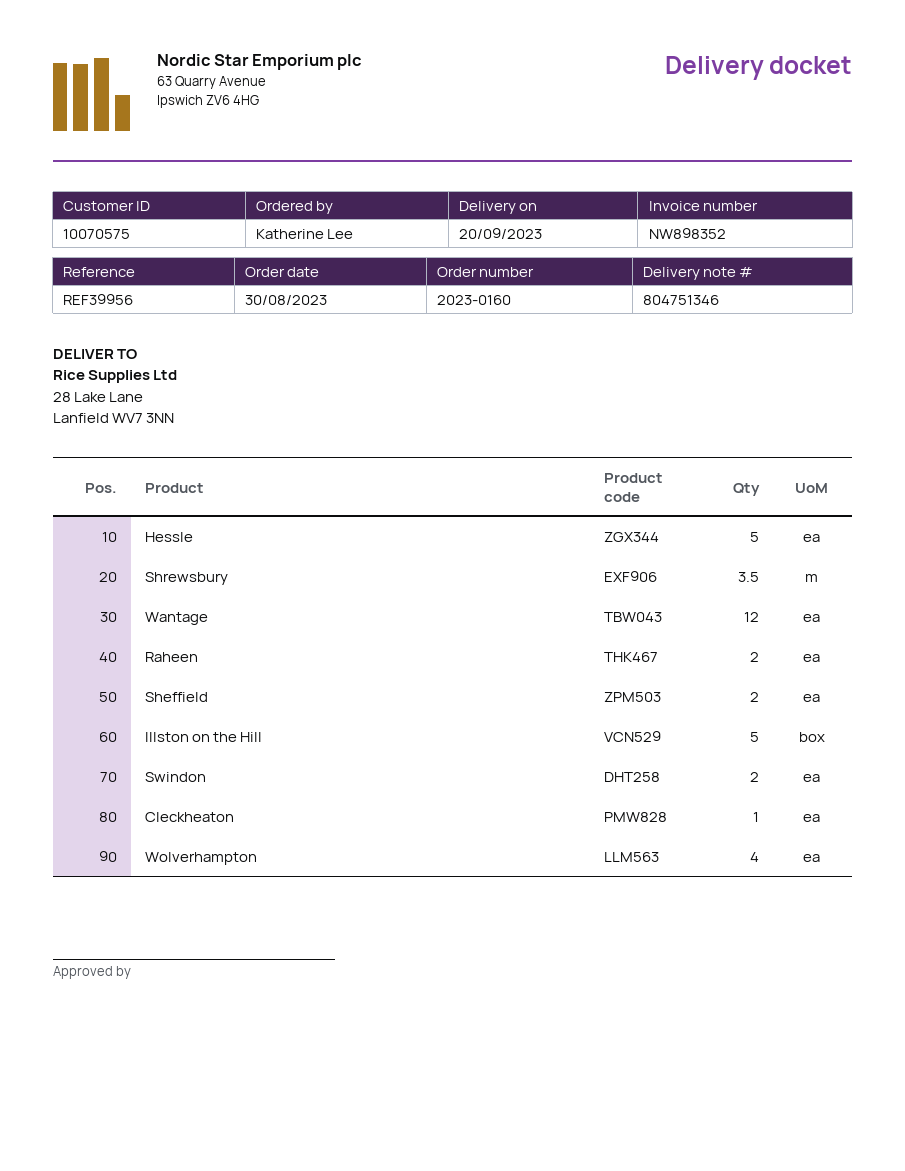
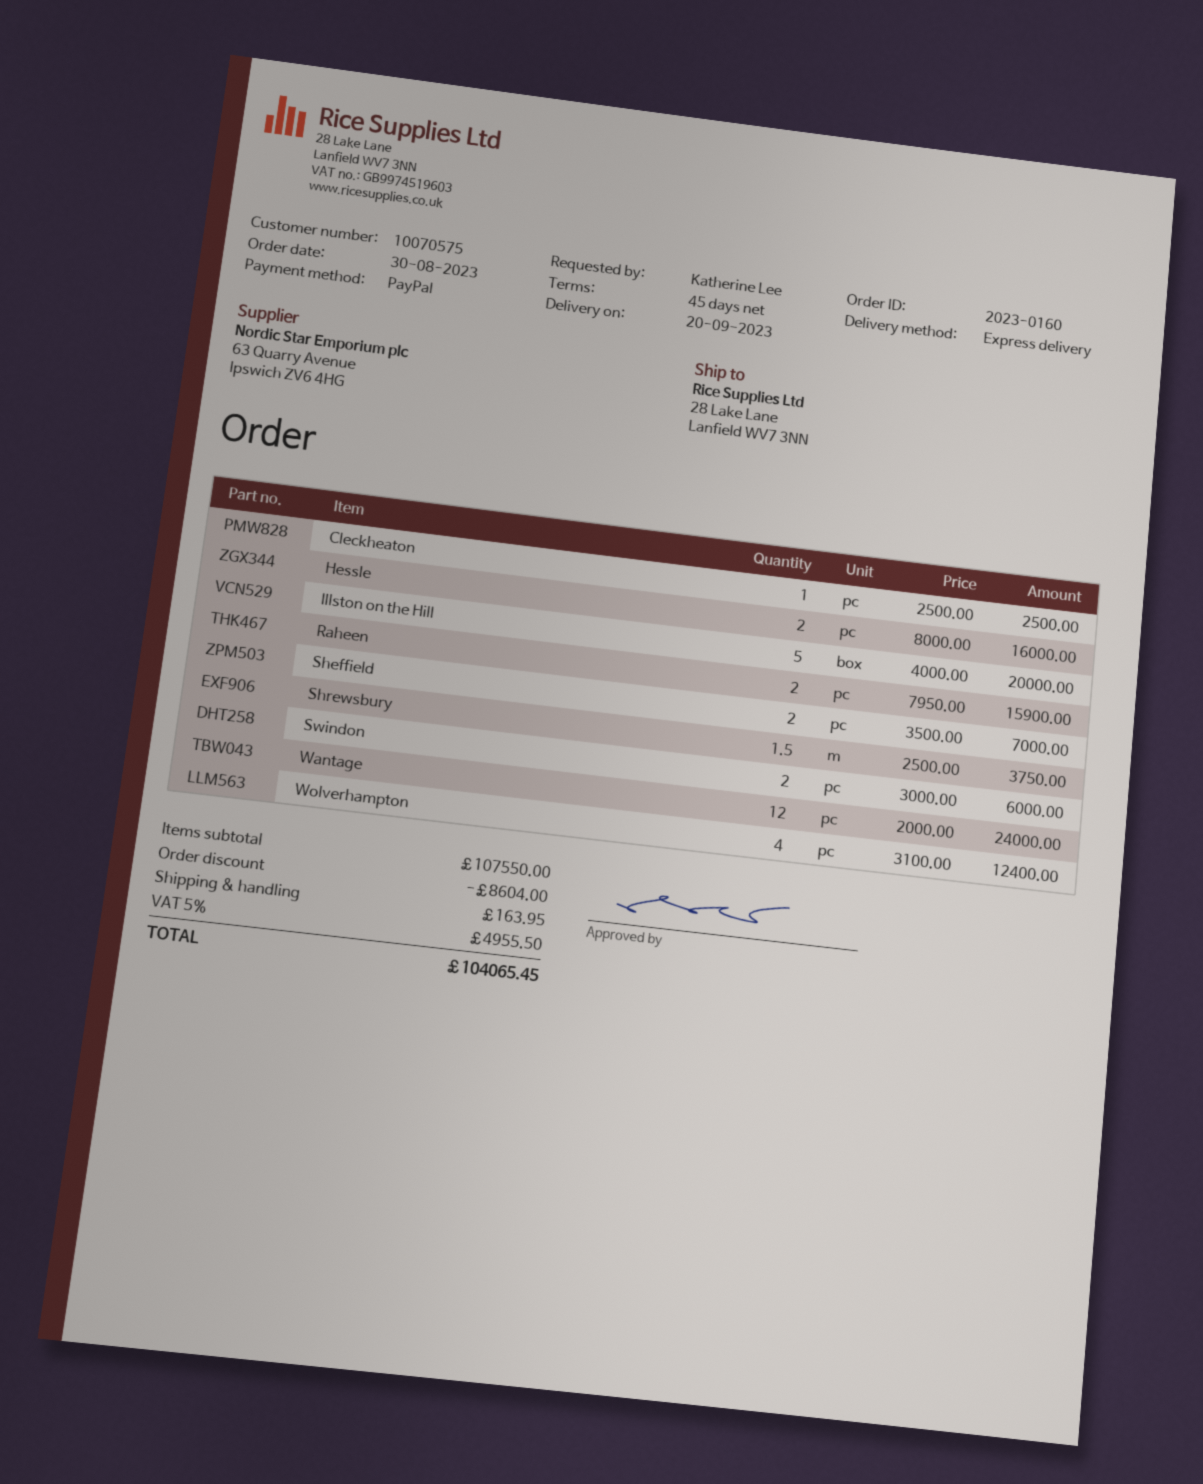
Hessle: 5 -> 2
Shrewsbury: 3.5 -> 1.5

